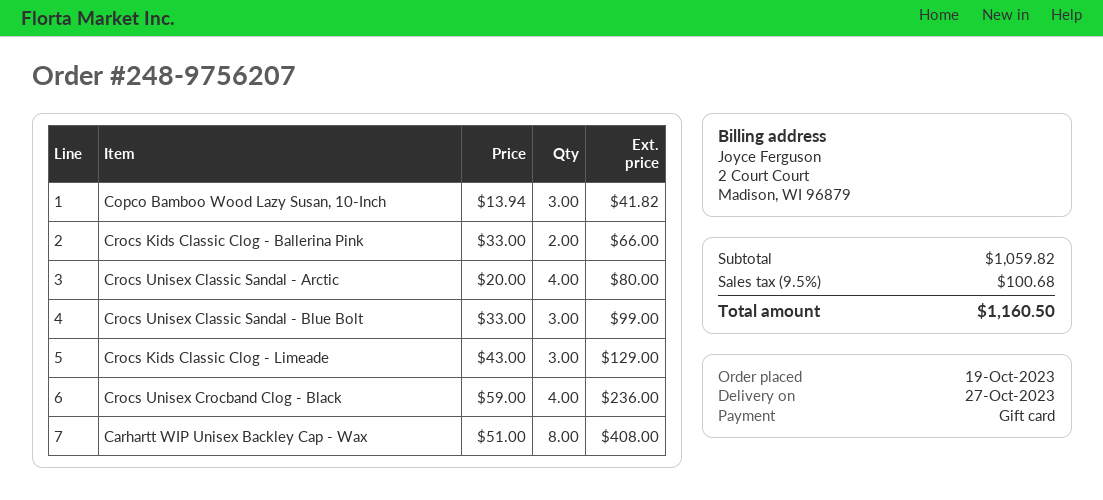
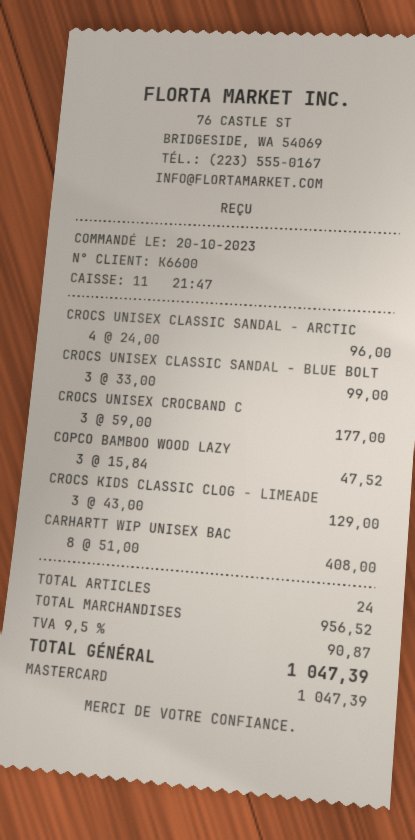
order date: 2023-10-19 -> 2023-10-20
payment method: gift card -> Mastercard
Copco Bamboo Wood Lazy Susan, 10-Inch: 3 x 13.94 = 41.82 -> 3 x 15.84 = 47.52
Crocs Kids Classic Clog - Ballerina Pink: 2 x 33.00 = 66.00 -> none
Crocs Unisex Classic Sandal - Arctic: 4 x 20.00 = 80.00 -> 4 x 24.00 = 96.00
Crocs Unisex Crocband Clog - Black: 4 x 59.00 = 236.00 -> 3 x 59.00 = 177.00
subtotal: 1059.82 -> 956.52
tax: 9.5% = 100.68 -> 9.5% = 90.87
total: 1160.50 -> 1047.39

